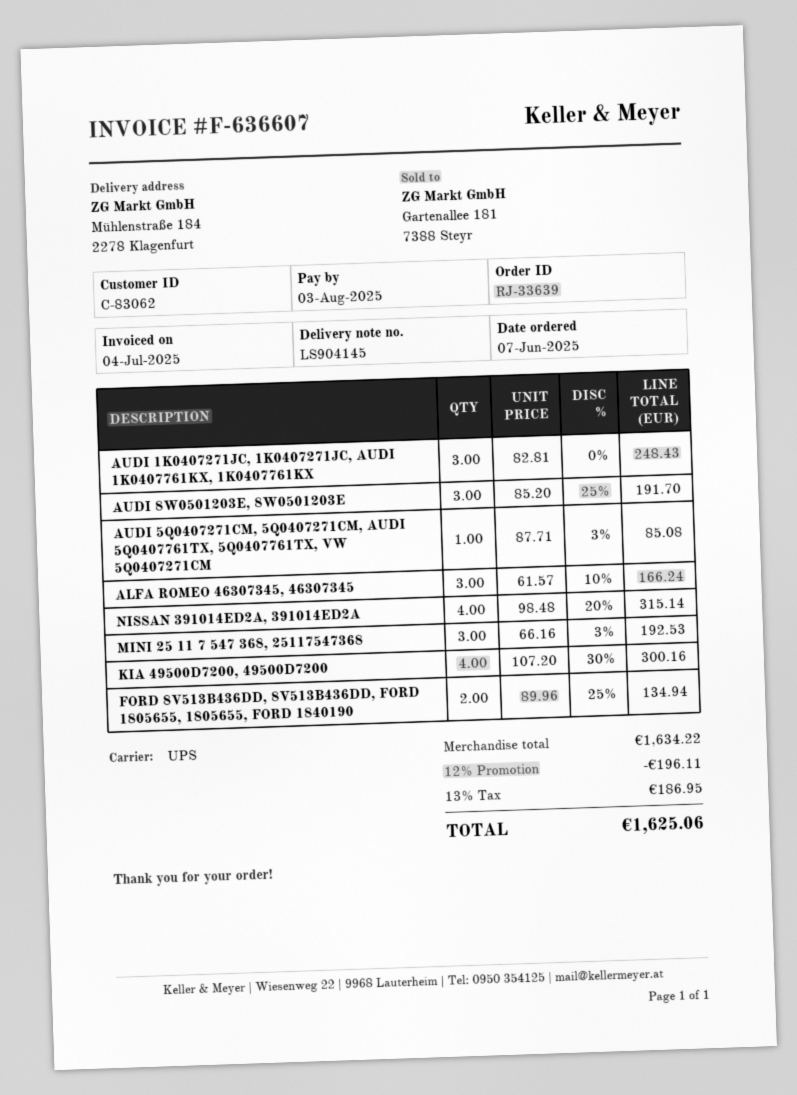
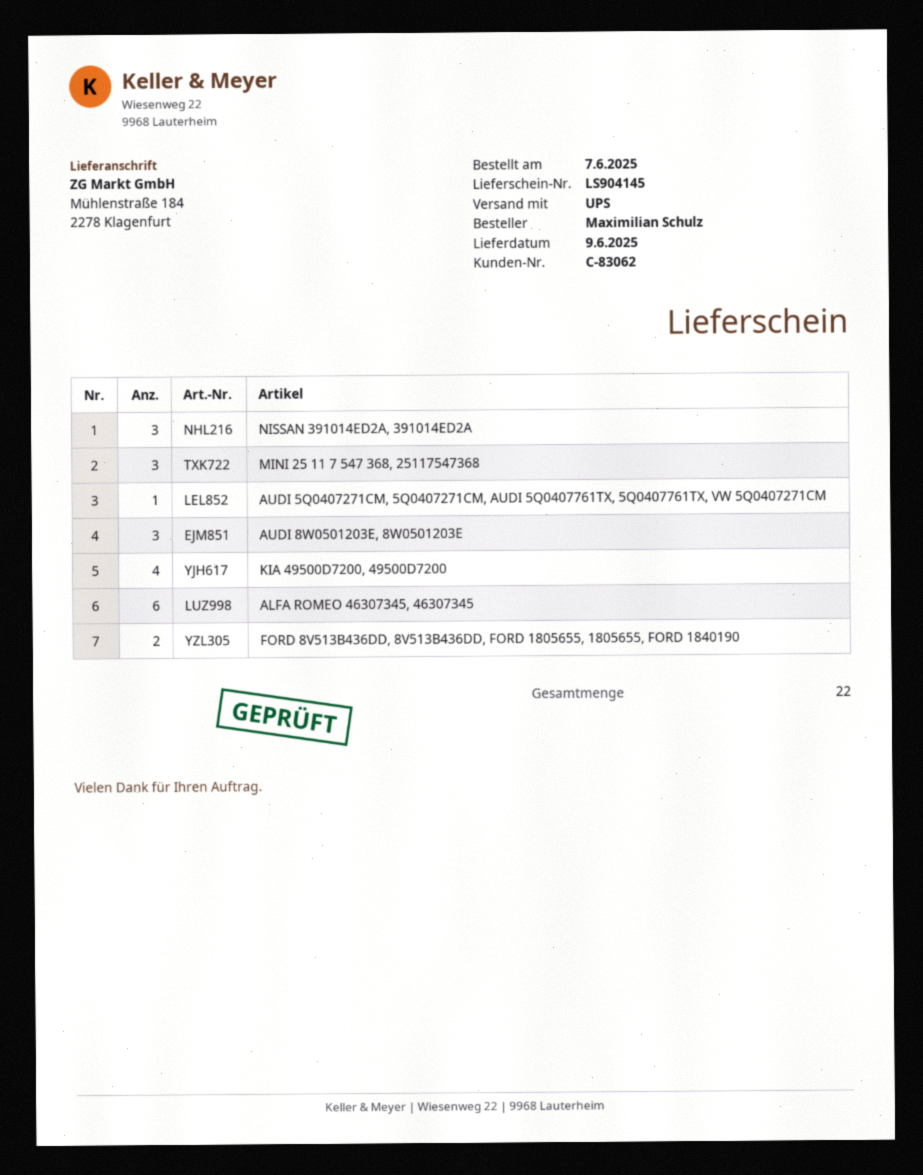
AUDI 1K0407271JC, 1K0407271JC, AUDI 1K0407761KX, 1K0407761KX: 3 -> none
ALFA ROMEO 46307345, 46307345: 3 -> 6
NISSAN 391014ED2A, 391014ED2A: 4 -> 3

